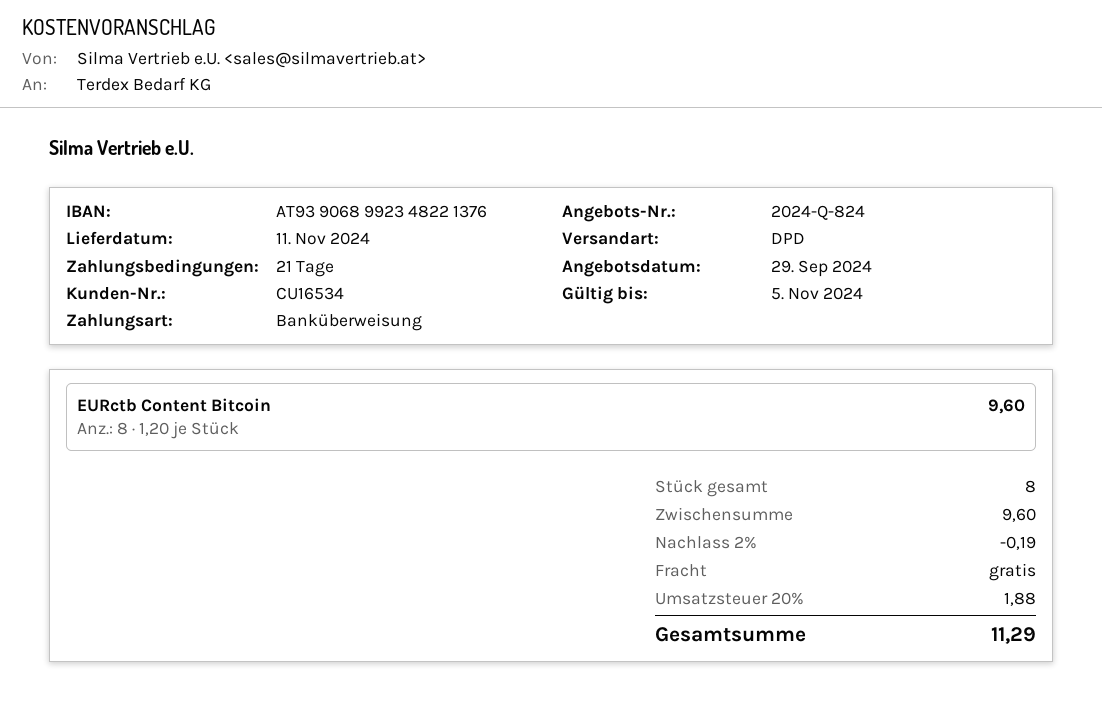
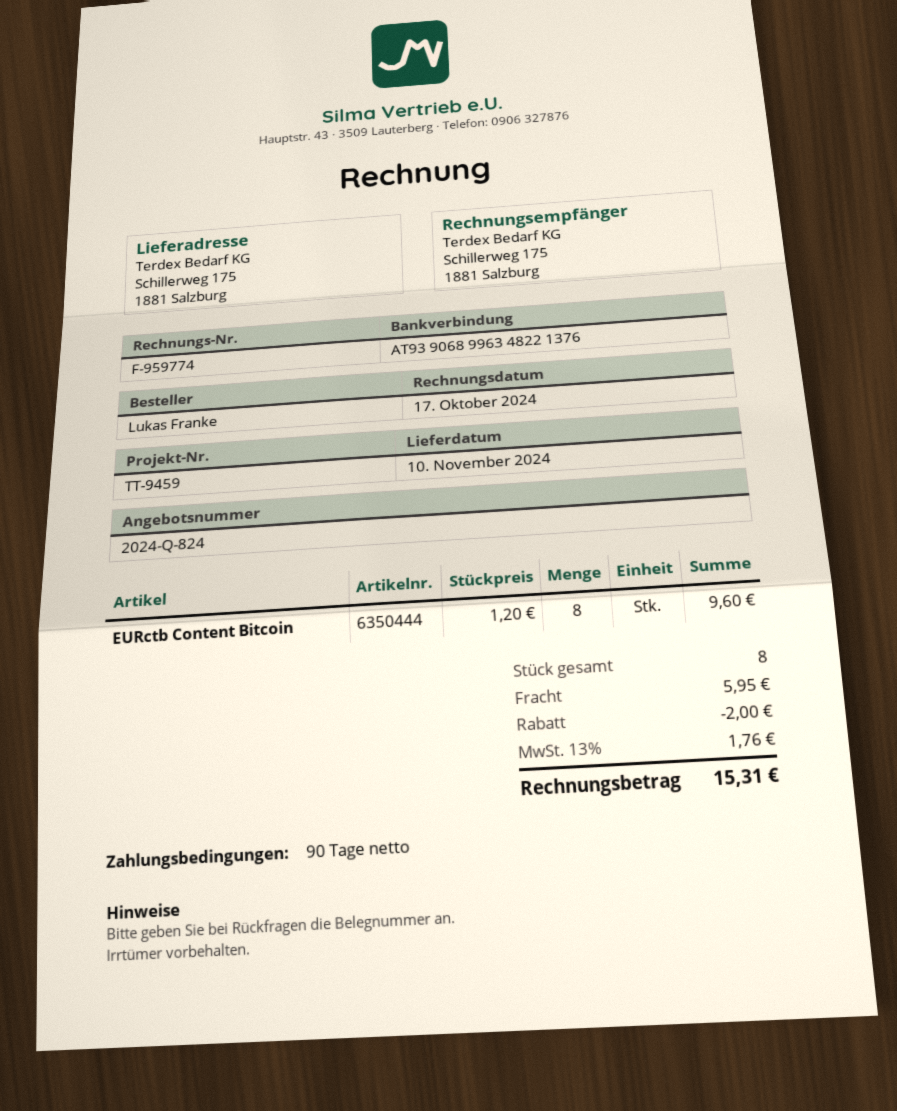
delivery date: 2024-11-11 -> 2024-11-10
payment terms: 21 days -> 90 days
bank account: AT939068992348221376 -> AT939068996348221376
discount: 0.19 -> 2.00
shipping: 0.00 -> 5.95
tax: 20% = 1.88 -> 13% = 1.76
total: 11.29 -> 15.31

